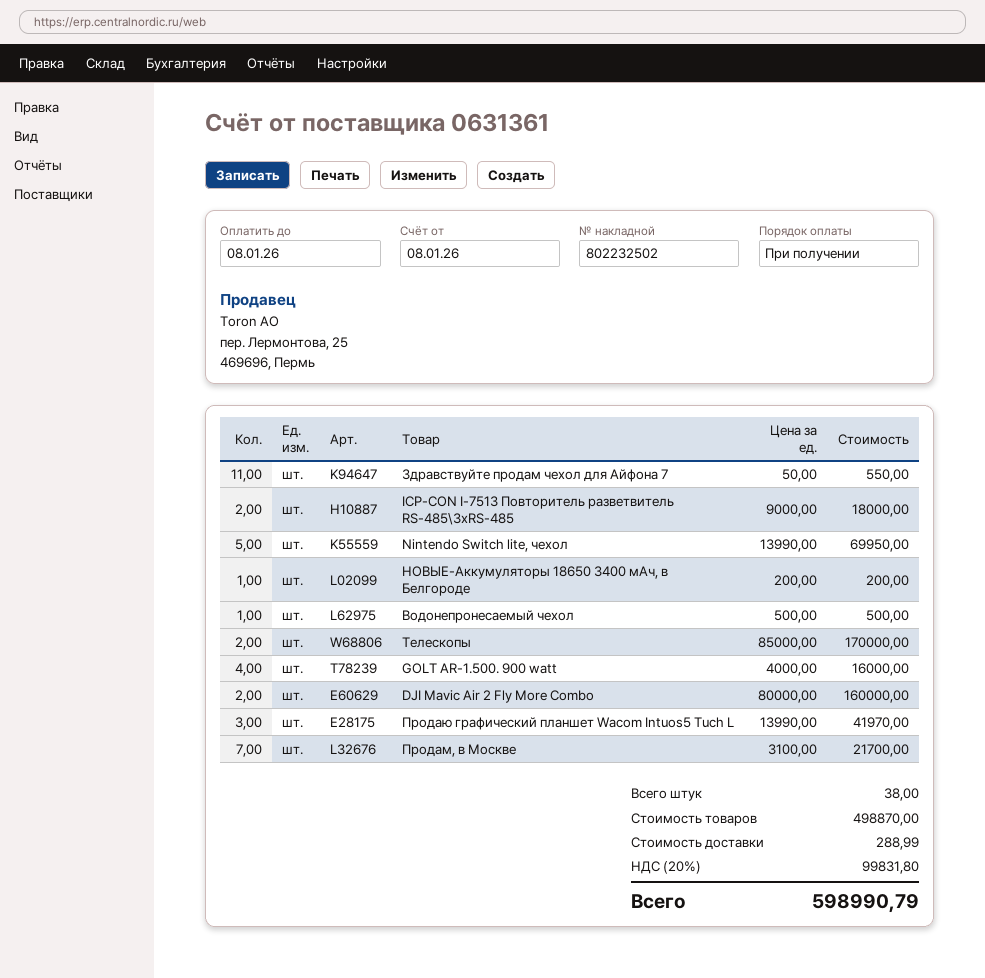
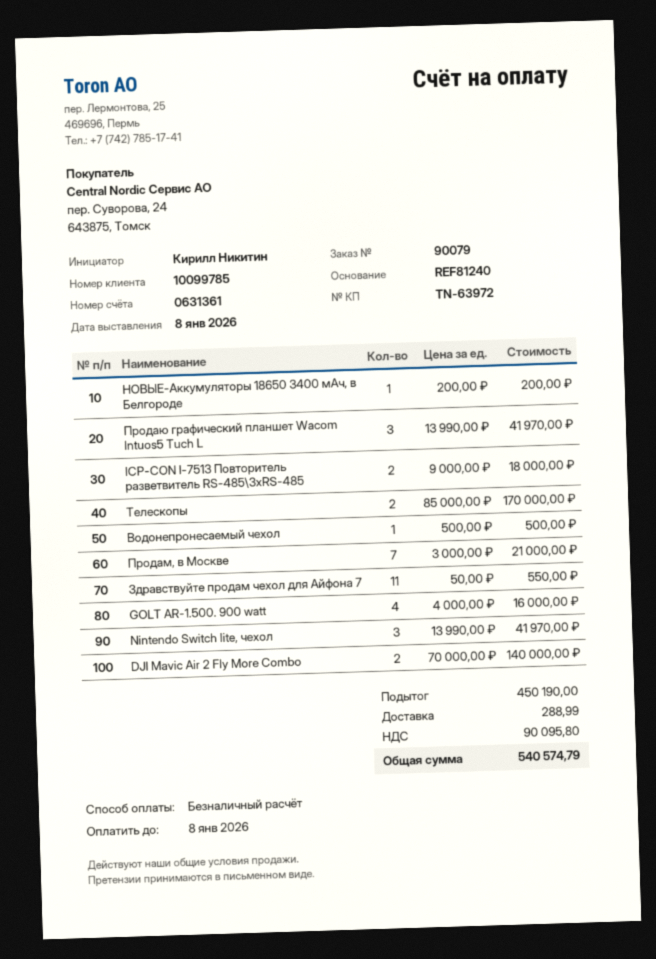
Nintendo Switch lite, чехол: 5 x 13990.00 = 69950.00 -> 3 x 13990.00 = 41970.00
DJI Mavic Air 2 Fly More Combo: 2 x 80000.00 = 160000.00 -> 2 x 70000.00 = 140000.00
Продам, в Москве: 7 x 3100.00 = 21700.00 -> 7 x 3000.00 = 21000.00
subtotal: 498870.00 -> 450190.00
tax: 99831.80 -> 90095.80
total: 598990.79 -> 540574.79

